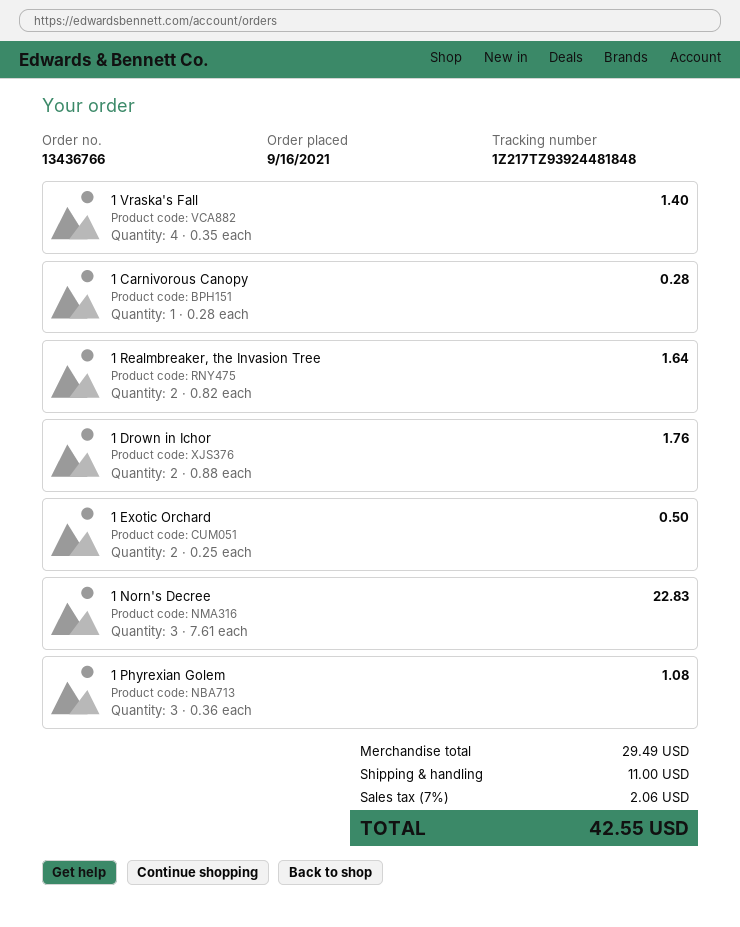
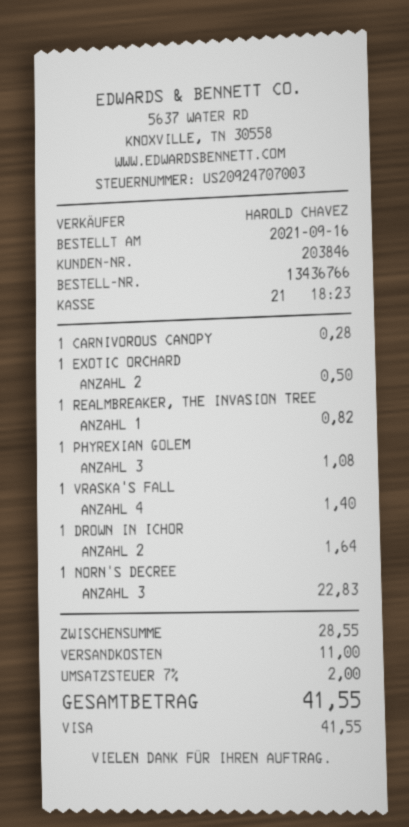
1 Realmbreaker, the Invasion Tree: 2 for 1.64 -> 1 for 0.82
1 Drown in Ichor: 2 for 1.76 -> 2 for 1.64
subtotal: 29.49 -> 28.55
tax: 7% = 2.06 -> 7% = 2.00
total: 42.55 -> 41.55

